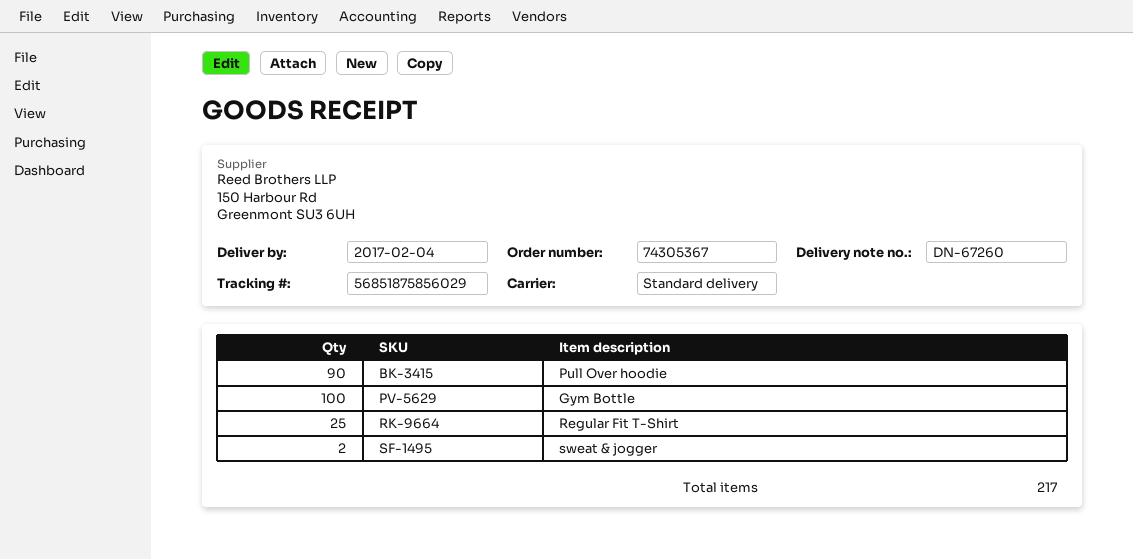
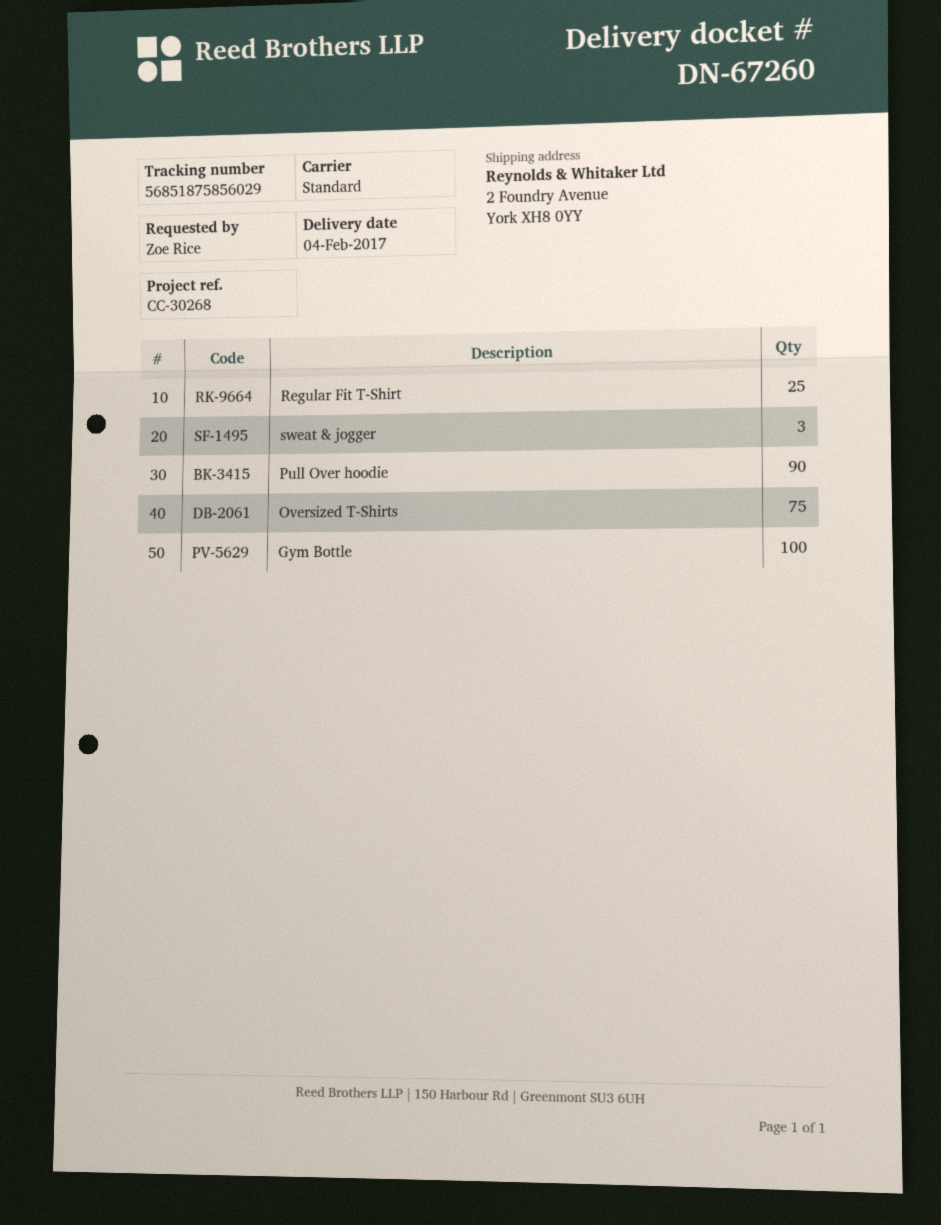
sweat & jogger: 2 -> 3
Oversized T-Shirts: none -> 75

